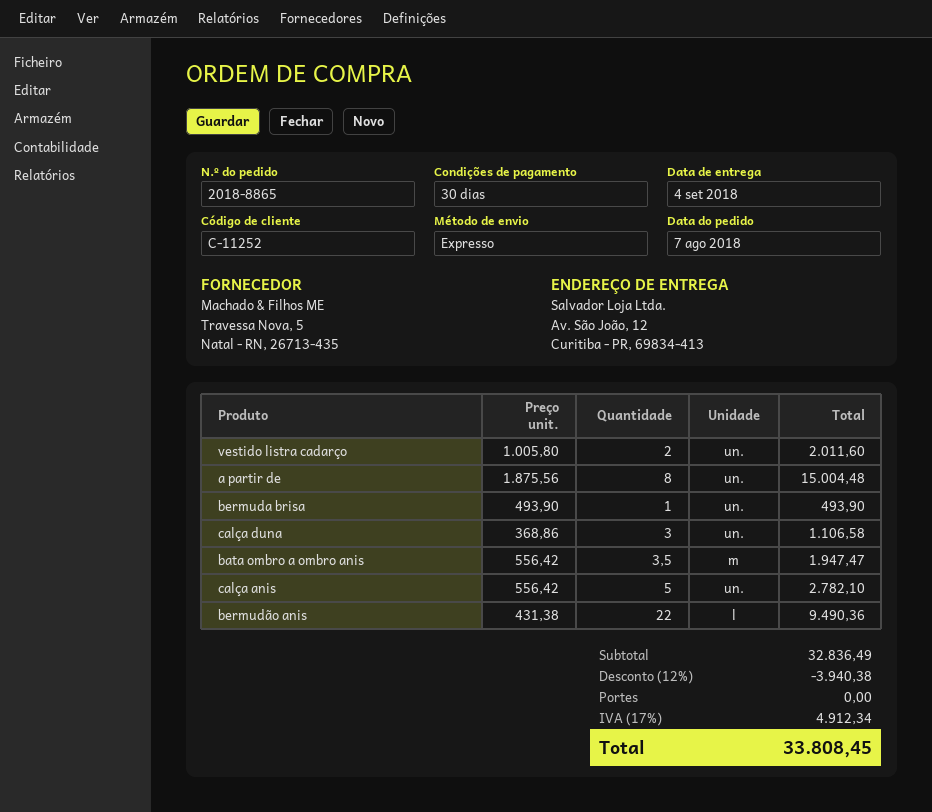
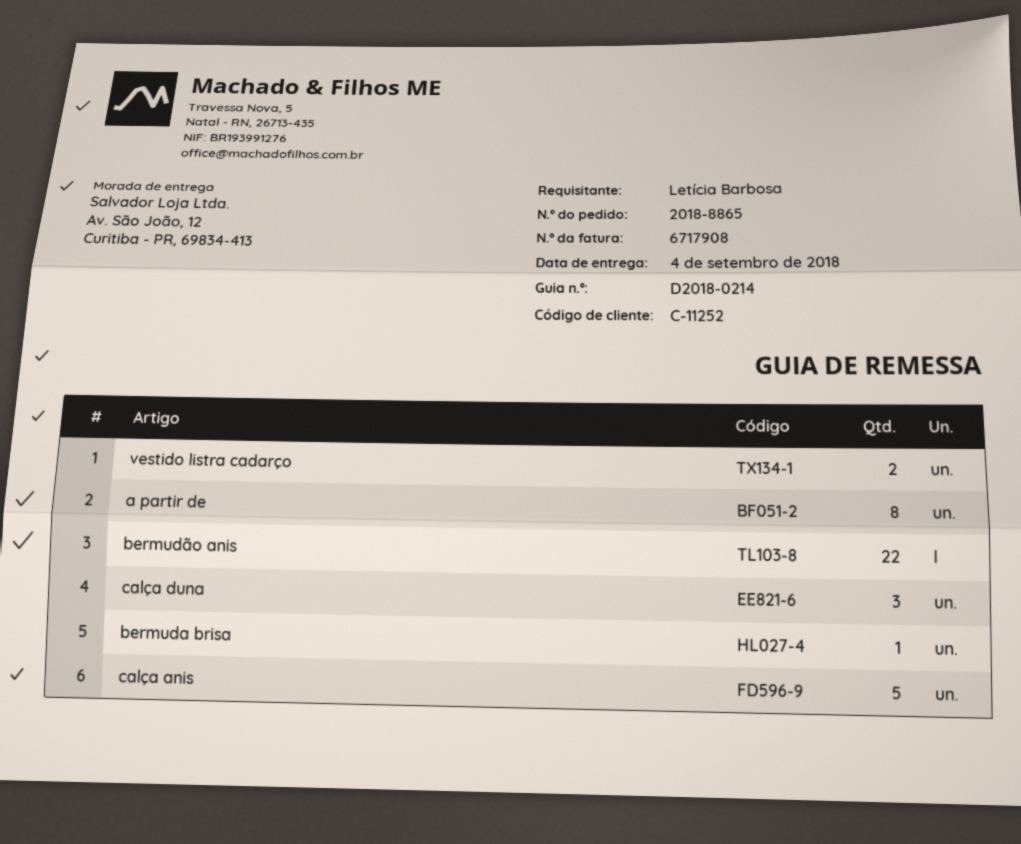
bata ombro a ombro anis: 3.5 -> none

